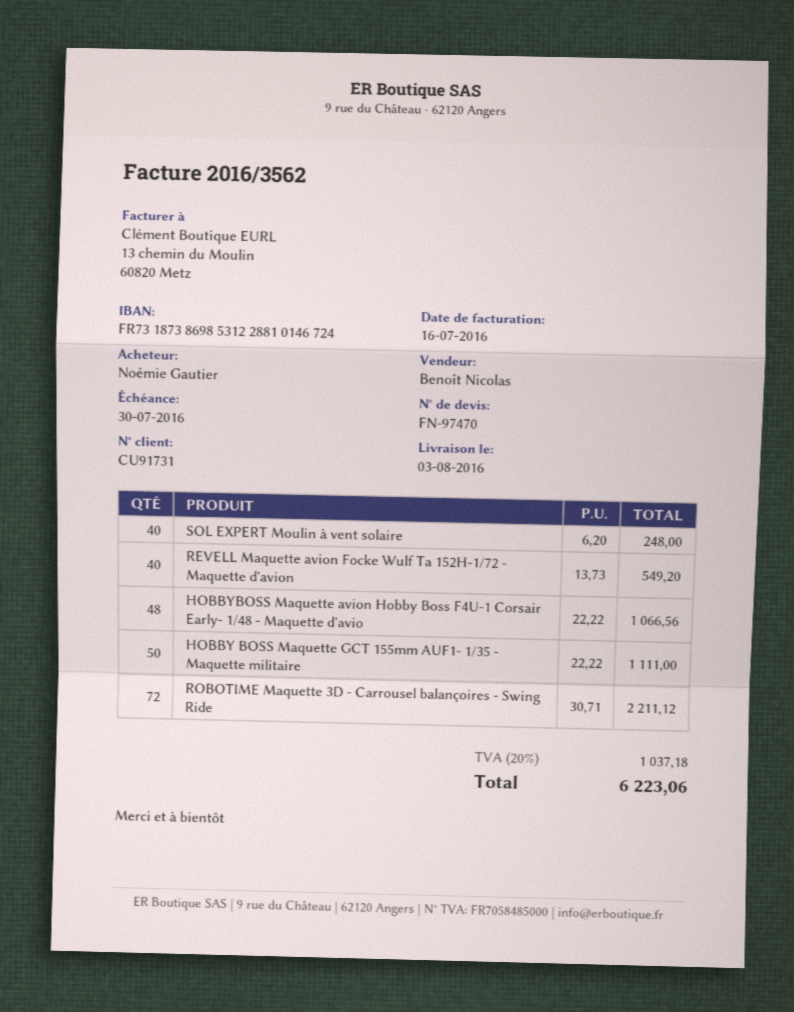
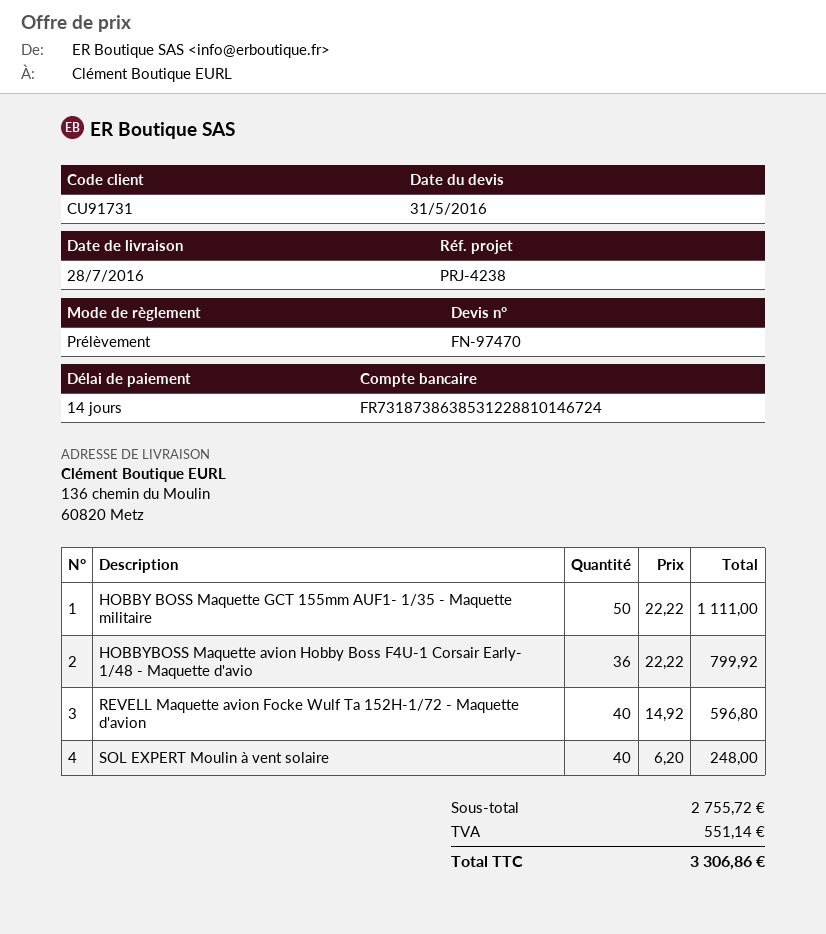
delivery date: 2016-08-03 -> 2016-07-28
bank account: FR7318738698531228810146724 -> FR7318738638531228810146724
REVELL Maquette avion Focke Wulf Ta 152H-1/72 - Maquette d'avion: 40 x 13.73 = 549.20 -> 40 x 14.92 = 596.80
HOBBYBOSS Maquette avion Hobby Boss F4U-1 Corsair Early- 1/48 - Maquette d'avio: 48 x 22.22 = 1066.56 -> 36 x 22.22 = 799.92
ROBOTIME Maquette 3D - Carrousel balançoires - Swing Ride: 72 x 30.71 = 2211.12 -> none
tax: 1037.18 -> 551.14
total: 6223.06 -> 3306.86

